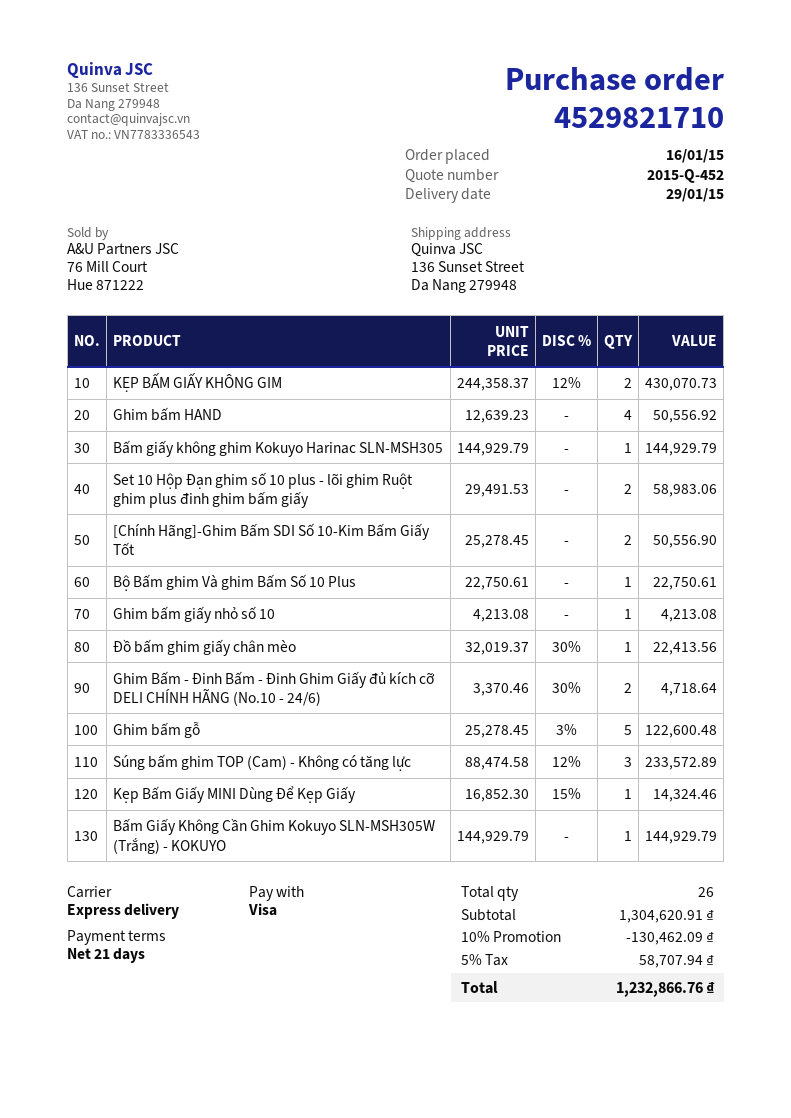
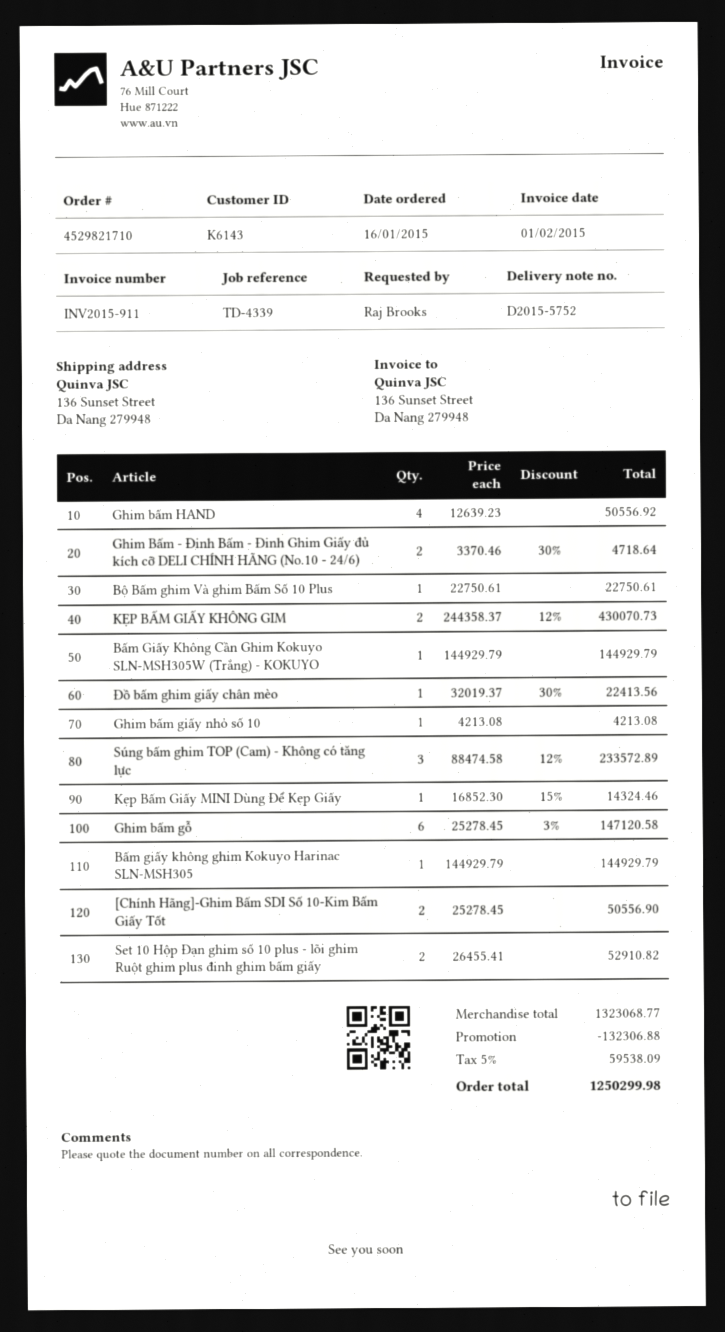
Set 10 Hộp Đạn ghim số 10 plus - lõi ghim Ruột ghim plus đinh ghim bấm giấy: 2 x 29491.53 = 58983.06 -> 2 x 26455.41 = 52910.82
Ghim bấm gỗ: 5 x 25278.45 - 3% = 122600.48 -> 6 x 25278.45 - 3% = 147120.58
subtotal: 1304620.91 -> 1323068.77
discount: 130462.09 -> 132306.88
tax: 5% = 58707.94 -> 5% = 59538.09
total: 1232866.76 -> 1250299.98

